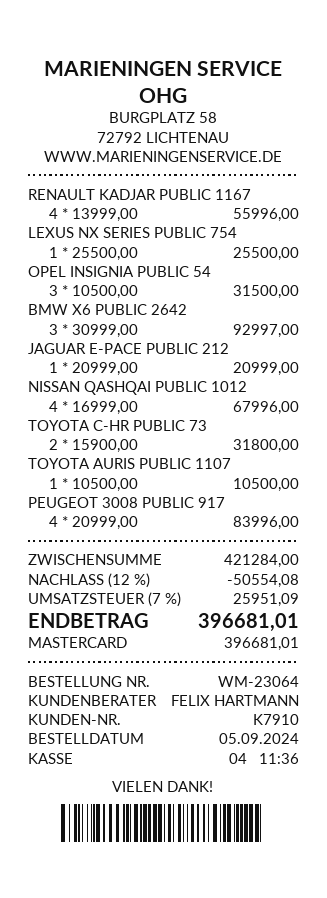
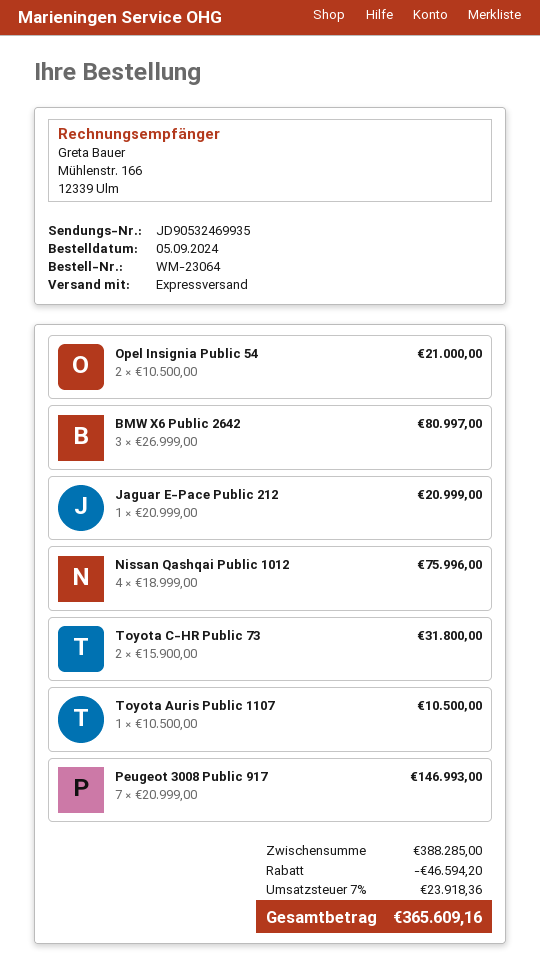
RENAULT KADJAR PUBLIC 1167: 4 x 13999.00 = 55996.00 -> none
LEXUS NX SERIES PUBLIC 754: 1 x 25500.00 = 25500.00 -> none
OPEL INSIGNIA PUBLIC 54: 3 x 10500.00 = 31500.00 -> 2 x 10500.00 = 21000.00
BMW X6 PUBLIC 2642: 3 x 30999.00 = 92997.00 -> 3 x 26999.00 = 80997.00
NISSAN QASHQAI PUBLIC 1012: 4 x 16999.00 = 67996.00 -> 4 x 18999.00 = 75996.00
PEUGEOT 3008 PUBLIC 917: 4 x 20999.00 = 83996.00 -> 7 x 20999.00 = 146993.00
subtotal: 421284.00 -> 388285.00
discount: 50554.08 -> 46594.20
tax: 7% = 25951.09 -> 7% = 23918.36
total: 396681.01 -> 365609.16

